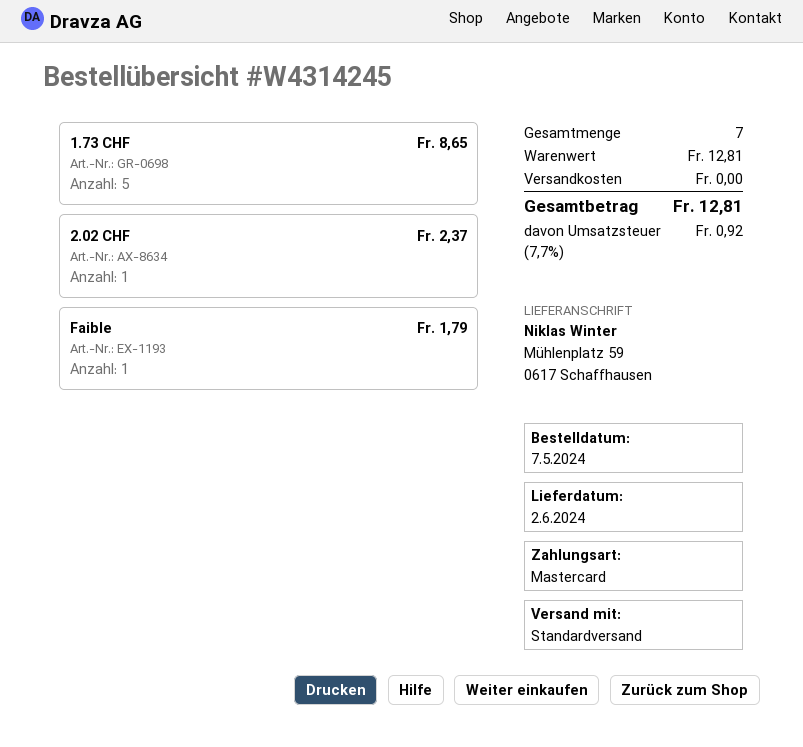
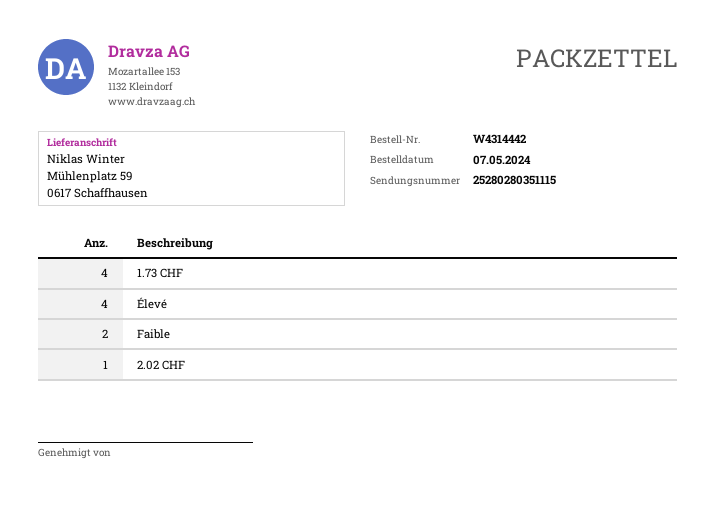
order number: W4314245 -> W4314442
1.73 CHF: 5 -> 4
Faible: 1 -> 2
Élevé: none -> 4

